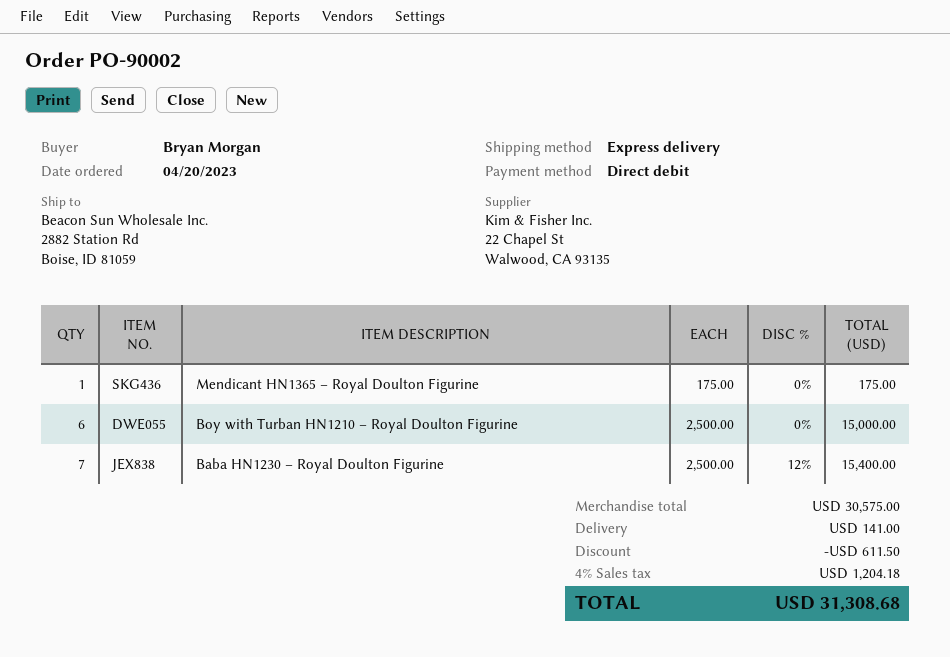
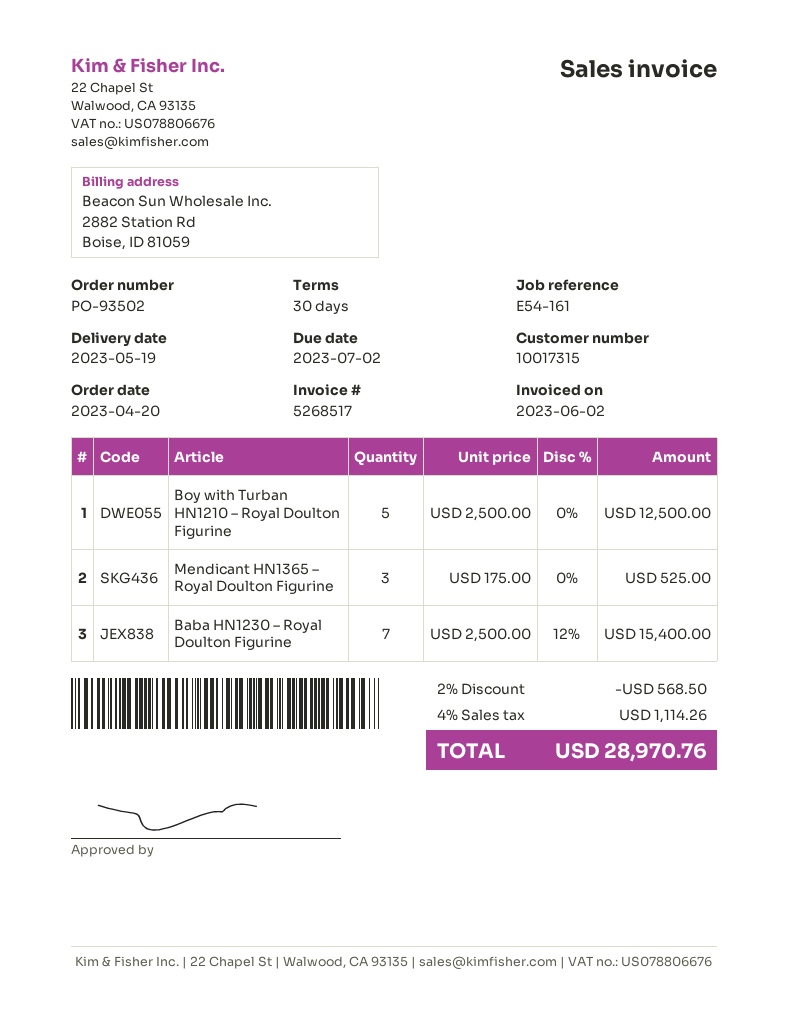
order number: PO-90002 -> PO-93502
Mendicant HN1365 – Royal Doulton Figurine: 1 x 175.00 = 175.00 -> 3 x 175.00 = 525.00
Boy with Turban HN1210 – Royal Doulton Figurine: 6 x 2500.00 = 15000.00 -> 5 x 2500.00 = 12500.00
discount: 611.50 -> 568.50
shipping: 141.00 -> none
tax: 4% = 1204.18 -> 4% = 1114.26
total: 31308.68 -> 28970.76

